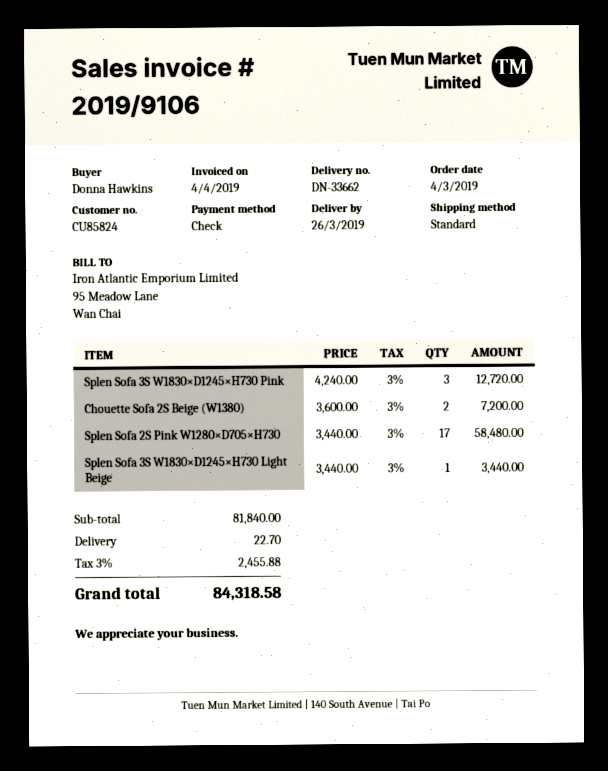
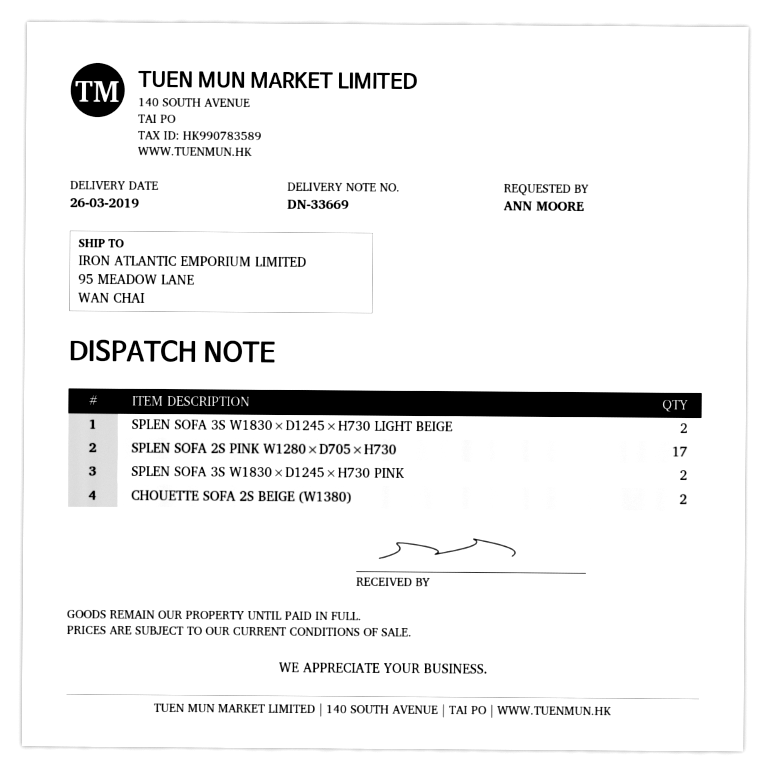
delivery note number: DN-33662 -> DN-33669
ordered by: Donna Hawkins -> ANN MOORE
Splen Sofa 3S W1830×D1245×H730 Pink: 3 -> 2
Splen Sofa 3S W1830×D1245×H730 Light Beige: 1 -> 2

